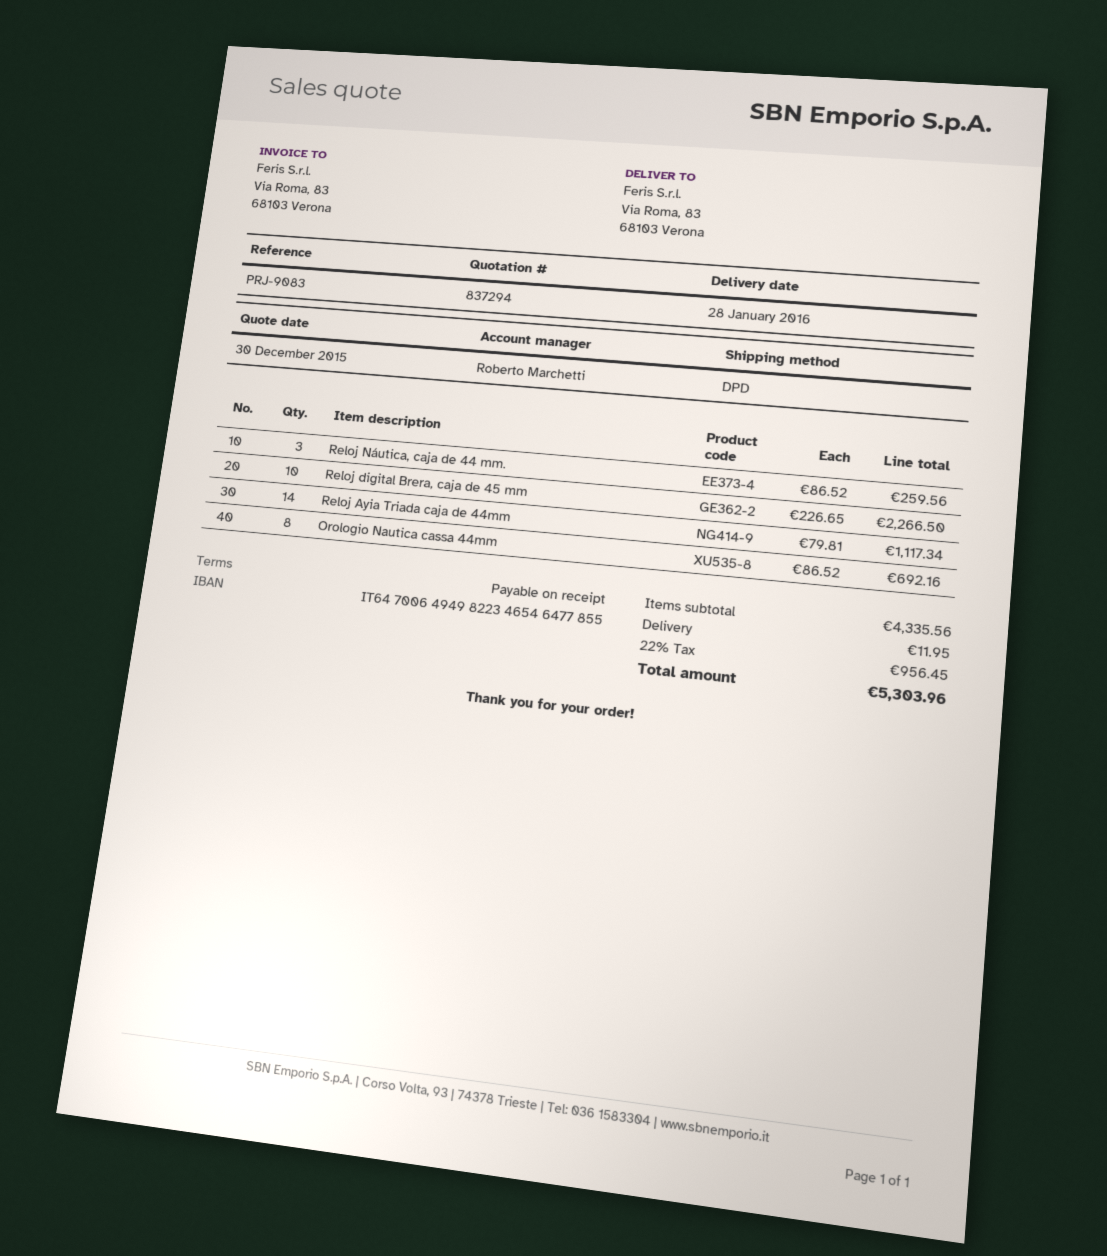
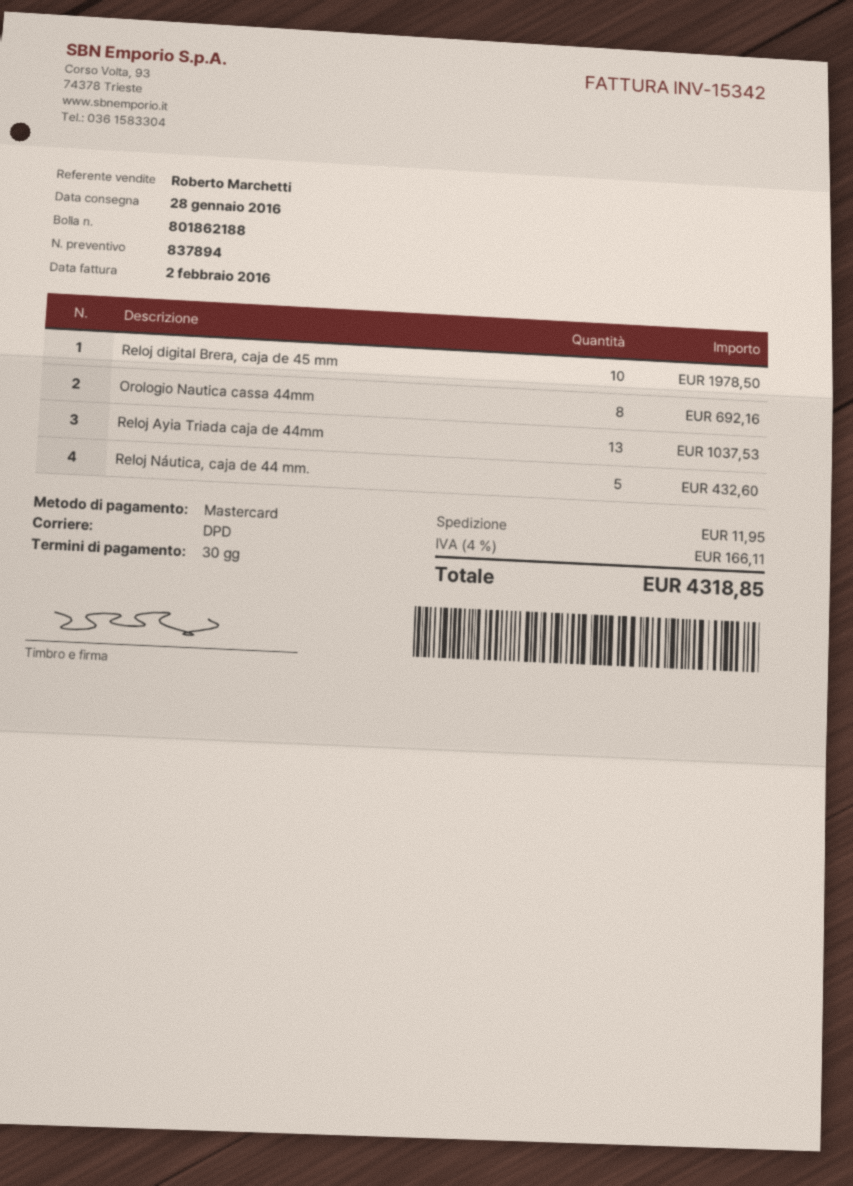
quote number: 837294 -> 837894
payment terms: on receipt -> 30 days
Reloj Náutica, caja de 44 mm.: 3 for 259.56 -> 5 for 432.60
Reloj digital Brera, caja de 45 mm: 10 for 2266.50 -> 10 for 1978.50
Reloj Ayia Triada caja de 44mm: 14 for 1117.34 -> 13 for 1037.53
tax: 22% = 956.45 -> 4% = 166.11
total: 5303.96 -> 4318.85

